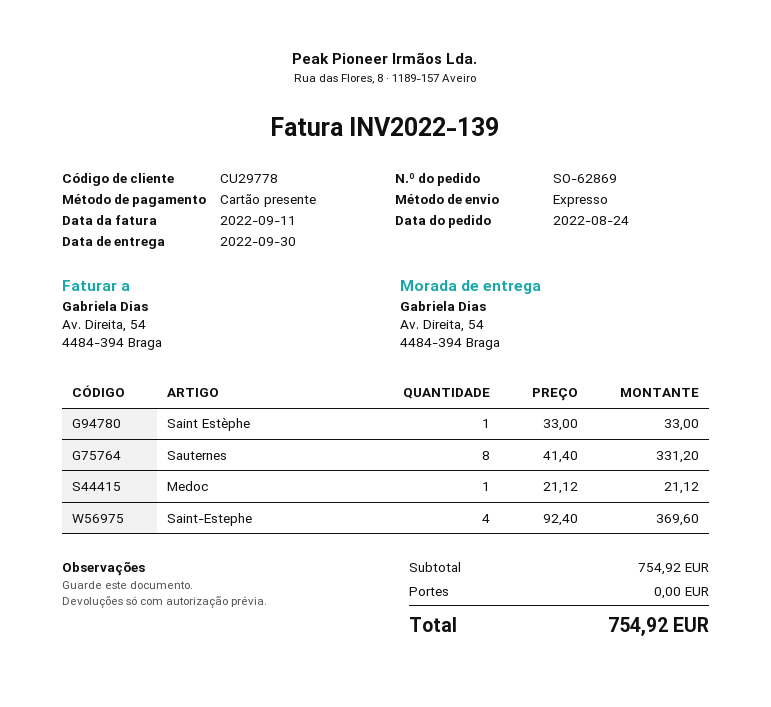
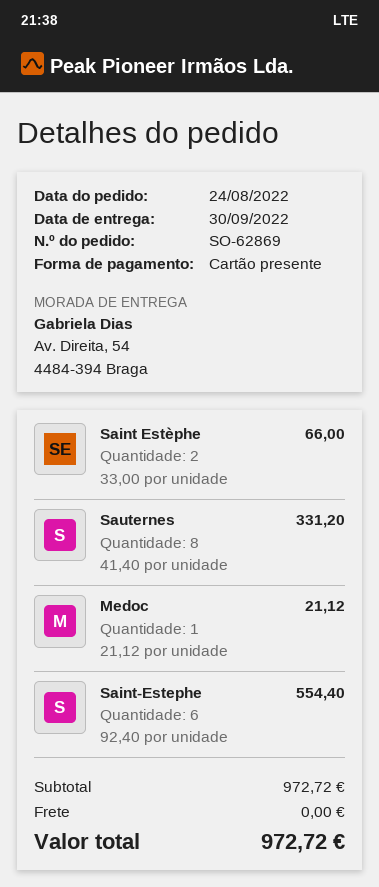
Saint Estèphe: 1 x 33.00 = 33.00 -> 2 x 33.00 = 66.00
Saint-Estephe: 4 x 92.40 = 369.60 -> 6 x 92.40 = 554.40
subtotal: 754.92 -> 972.72
total: 754.92 -> 972.72

